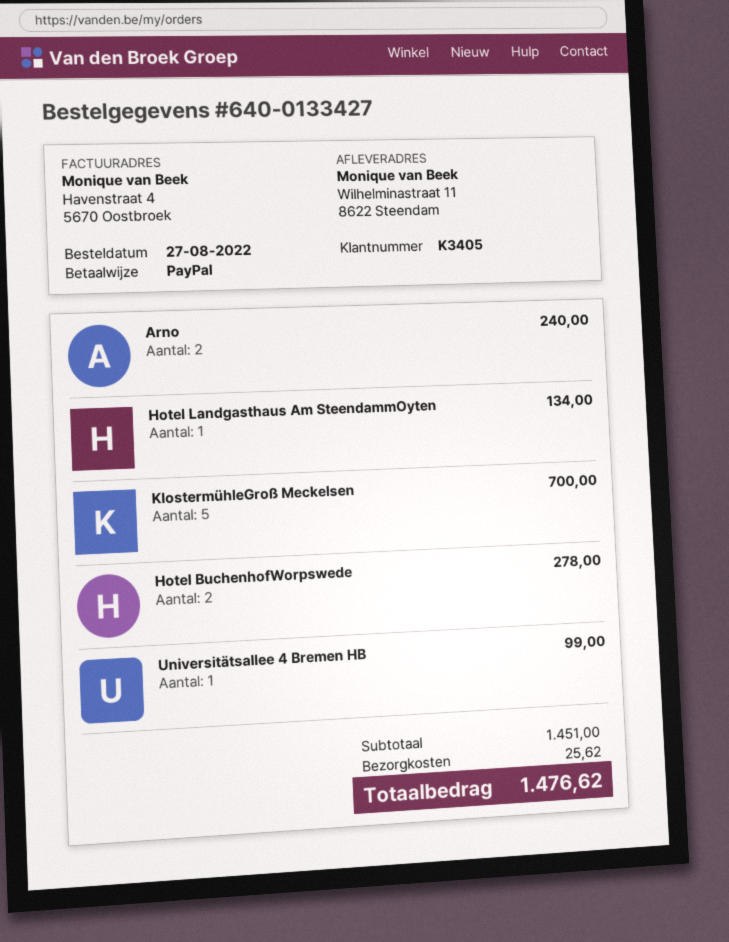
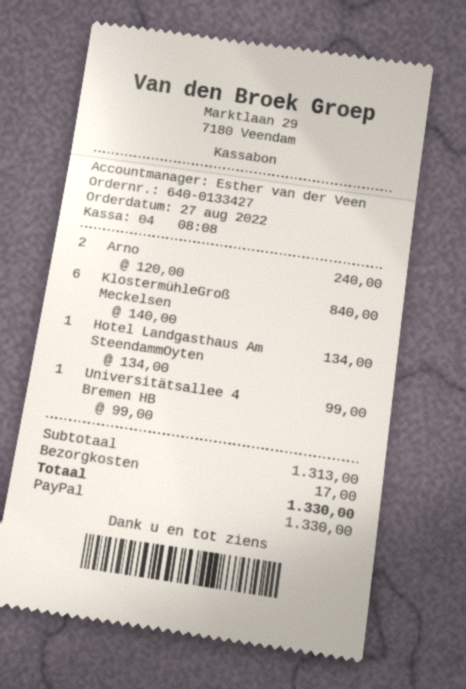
KlostermühleGroß Meckelsen: 5 for 700.00 -> 6 for 840.00
Hotel BuchenhofWorpswede: 2 for 278.00 -> none
subtotal: 1451.00 -> 1313.00
shipping: 25.62 -> 17.00
total: 1476.62 -> 1330.00

